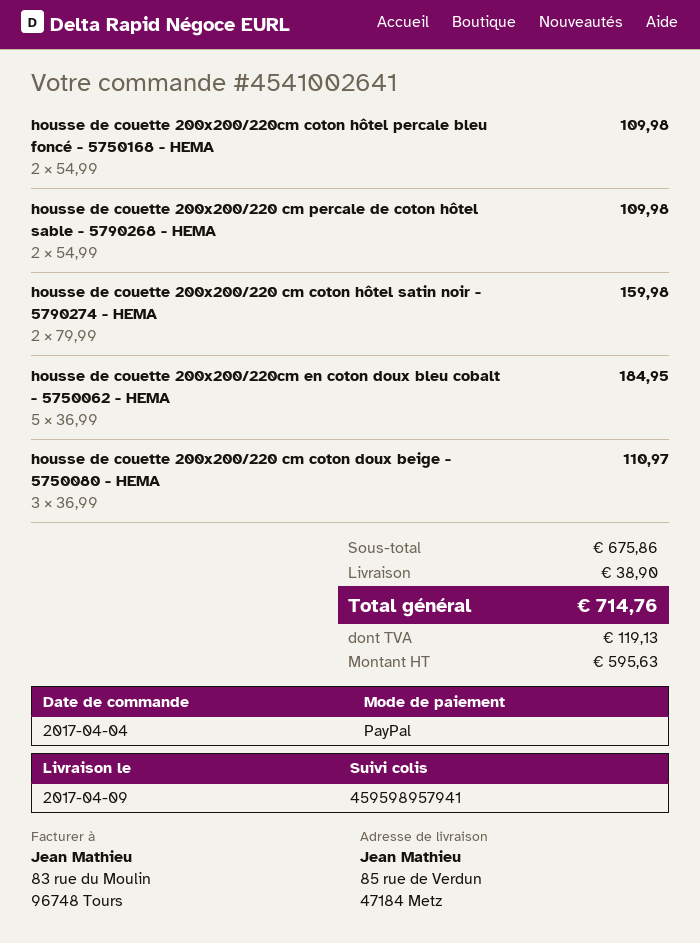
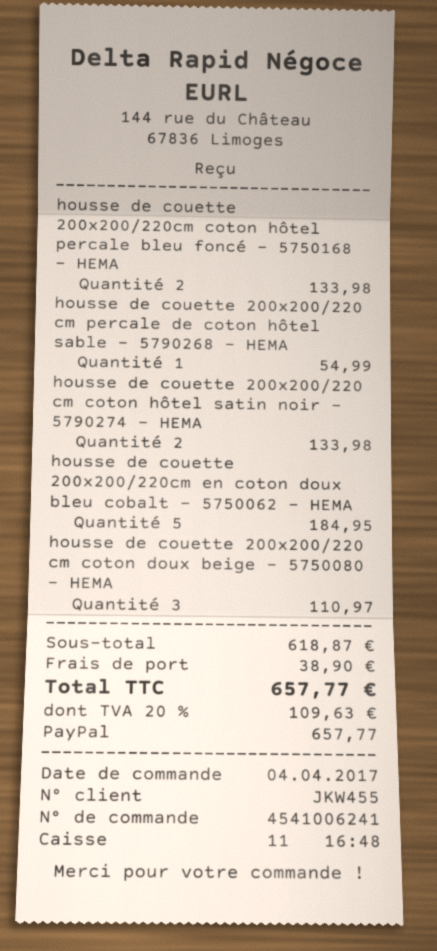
order number: 4541002641 -> 4541006241
housse de couette 200x200/220cm coton hôtel percale bleu foncé - 5750168 - HEMA: 2 for 109.98 -> 2 for 133.98
housse de couette 200x200/220 cm percale de coton hôtel sable - 5790268 - HEMA: 2 for 109.98 -> 1 for 54.99
housse de couette 200x200/220 cm coton hôtel satin noir - 5790274 - HEMA: 2 for 159.98 -> 2 for 133.98
subtotal: 675.86 -> 618.87
tax: 119.13 -> 109.63
total: 714.76 -> 657.77

